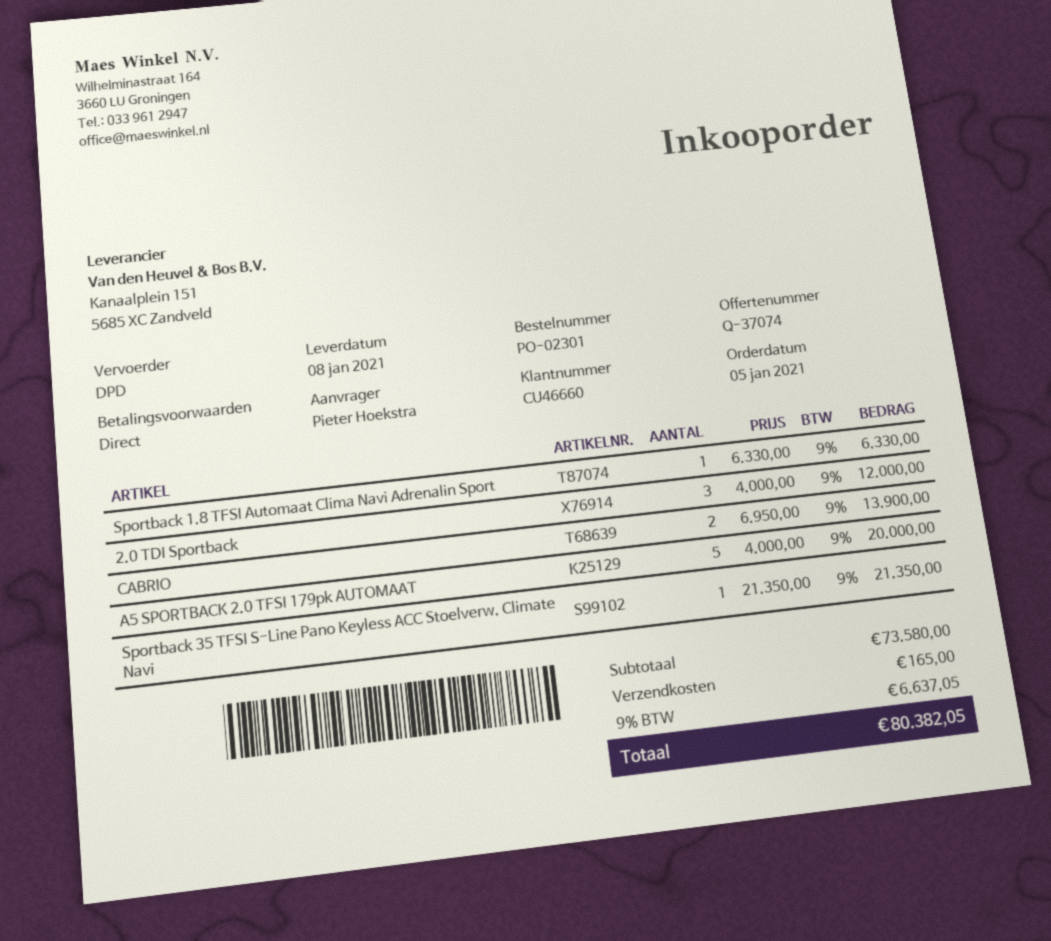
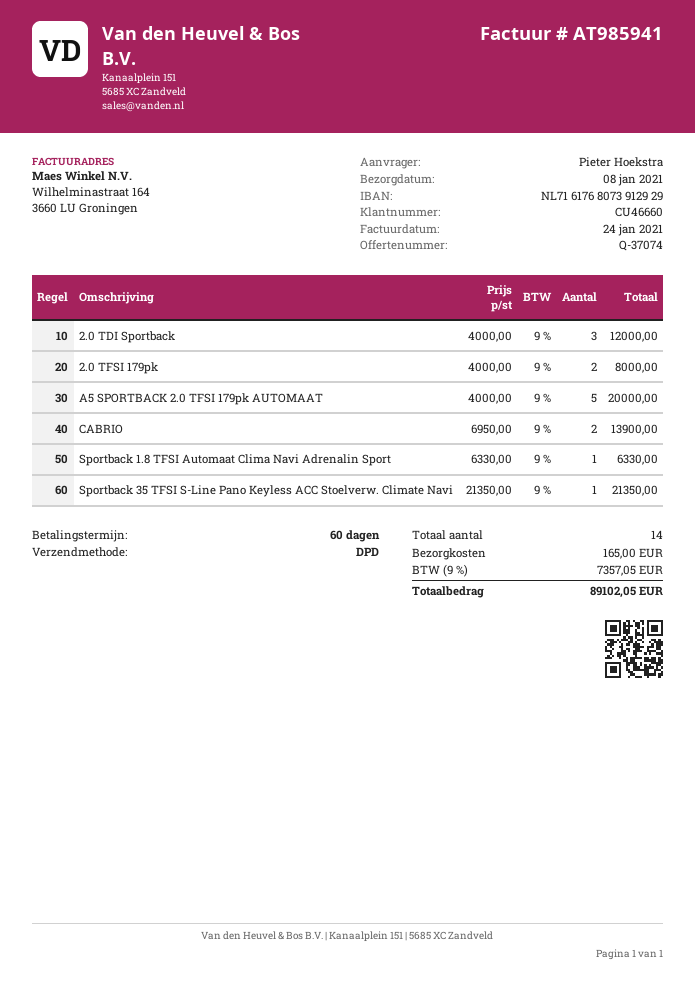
payment terms: on receipt -> 60 days
2.0 TFSI 179pk: none -> 2 x 4000.00 = 8000.00
tax: 9% = 6637.05 -> 9% = 7357.05
total: 80382.05 -> 89102.05

